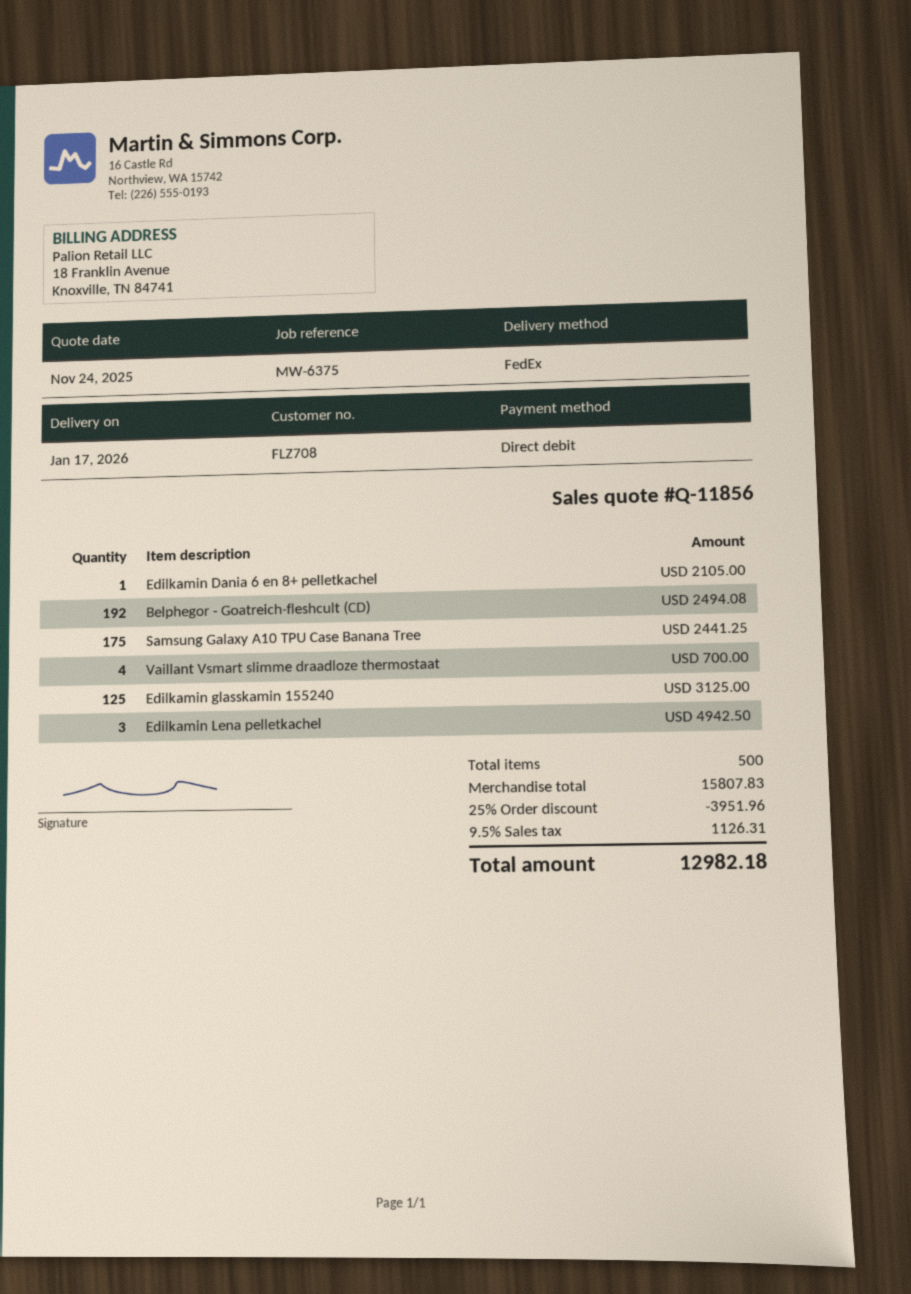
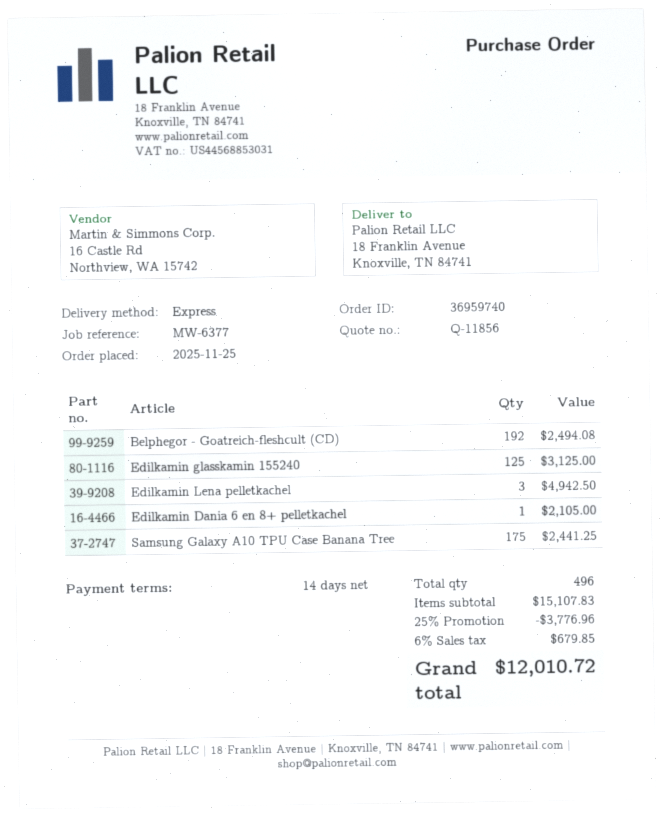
reference: MW-6375 -> MW-6377
shipping method: FedEx -> express
Vaillant Vsmart slimme draadloze thermostaat: 4 for 700.00 -> none
total quantity: 500 -> 496
subtotal: 15807.83 -> 15107.83
discount: 25% = 3951.96 -> 25% = 3776.96
tax: 9.5% = 1126.31 -> 6% = 679.85
total: 12982.18 -> 12010.72

